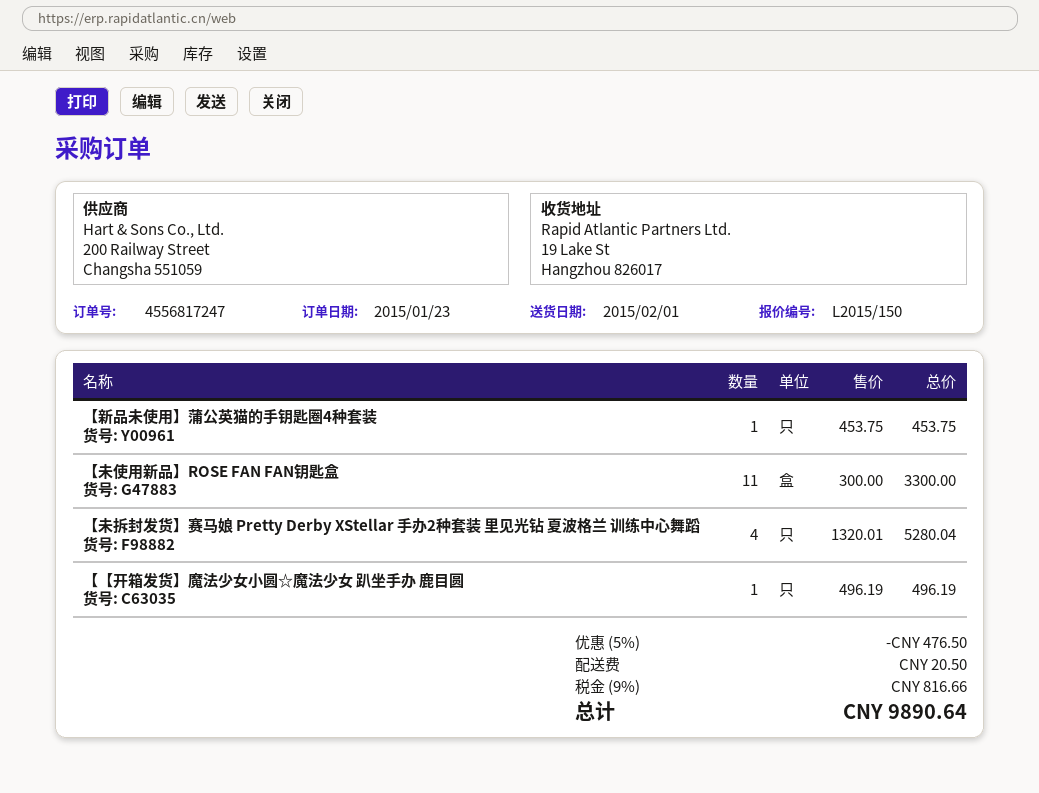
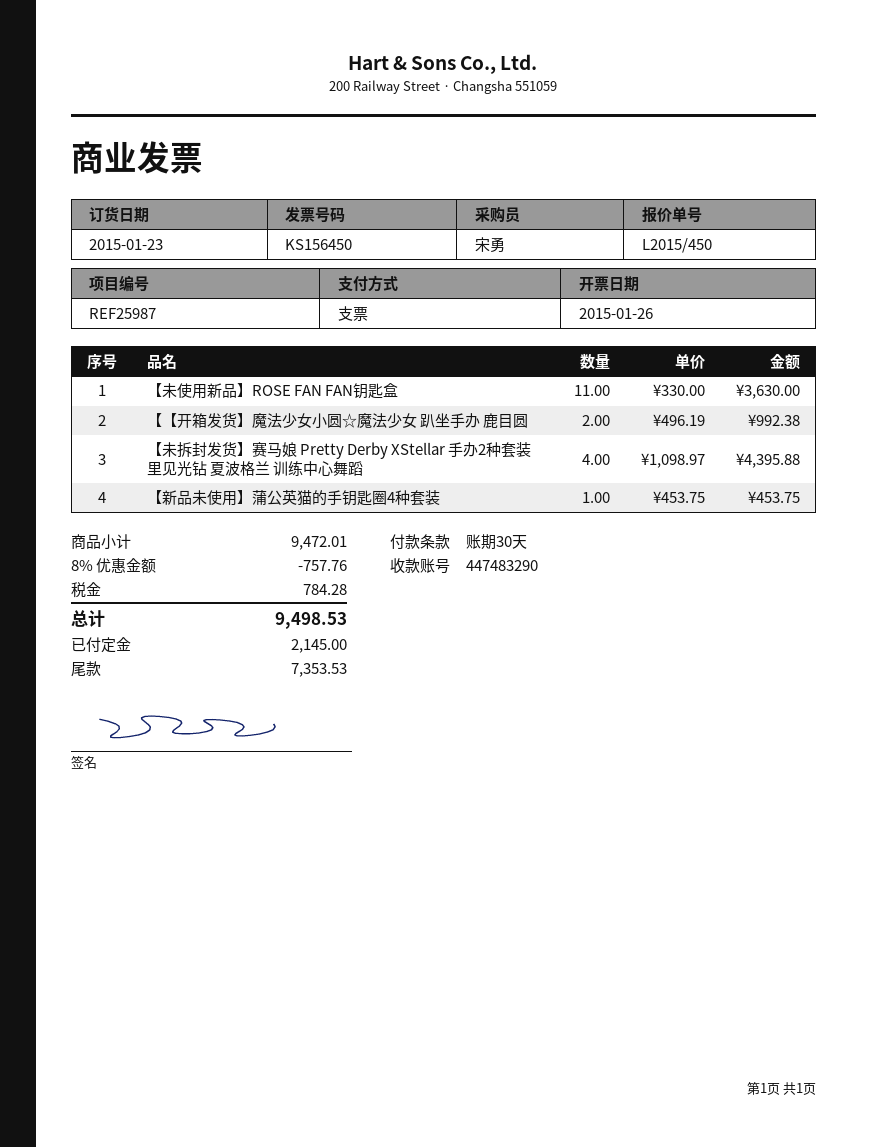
quote number: L2015/150 -> L2015/450
【未使用新品】ROSE FAN FAN钥匙盒: 11 x 300.00 = 3300.00 -> 11 x 330.00 = 3630.00
【未拆封发货】赛马娘 Pretty Derby XStellar 手办2种套装 里见光钻 夏波格兰 训练中心舞蹈: 4 x 1320.01 = 5280.04 -> 4 x 1098.97 = 4395.88
【【开箱发货】魔法少女小圆☆魔法少女 趴坐手办 鹿目圆: 1 x 496.19 = 496.19 -> 2 x 496.19 = 992.38
discount: 5% = 476.50 -> 8% = 757.76
shipping: 20.50 -> none
tax: 816.66 -> 784.28
total: 9890.64 -> 9498.53

